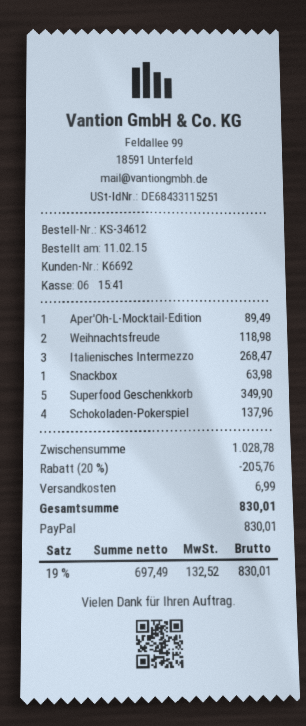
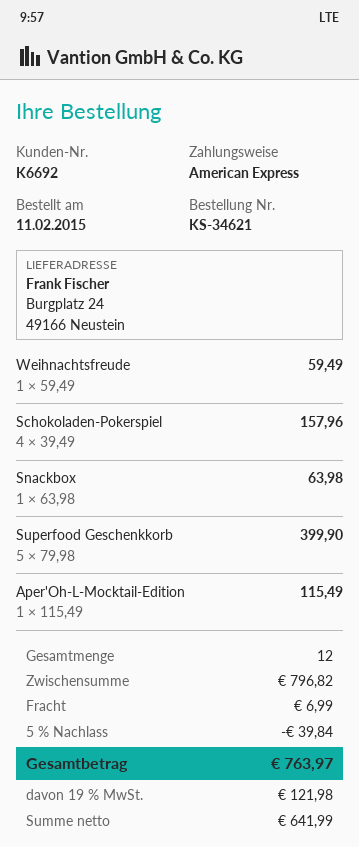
order number: KS-34612 -> KS-34621
payment method: PayPal -> American Express
Aper'Oh-L-Mocktail-Edition: 1 for 89.49 -> 1 for 115.49
Weihnachtsfreude: 2 for 118.98 -> 1 for 59.49
Italienisches Intermezzo: 3 for 268.47 -> none
Superfood Geschenkkorb: 5 for 349.90 -> 5 for 399.90
Schokoladen-Pokerspiel: 4 for 137.96 -> 4 for 157.96
subtotal: 1028.78 -> 796.82
discount: 20% = 205.76 -> 5% = 39.84
net: 697.49 -> 641.99
tax: 19% = 132.52 -> 19% = 121.98
total: 830.01 -> 763.97

